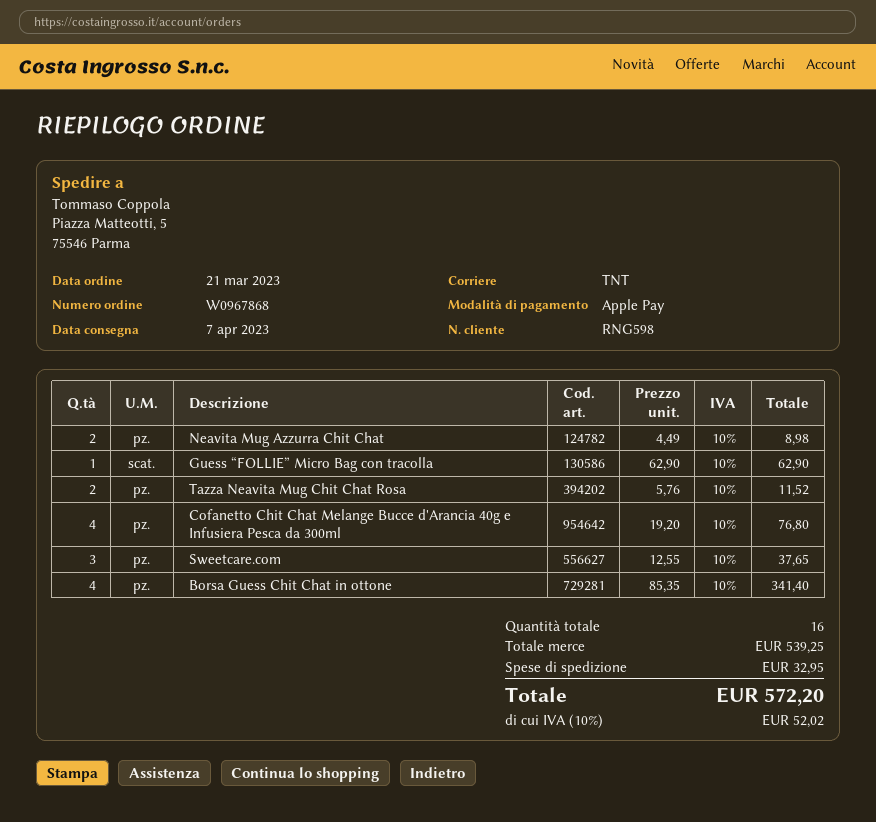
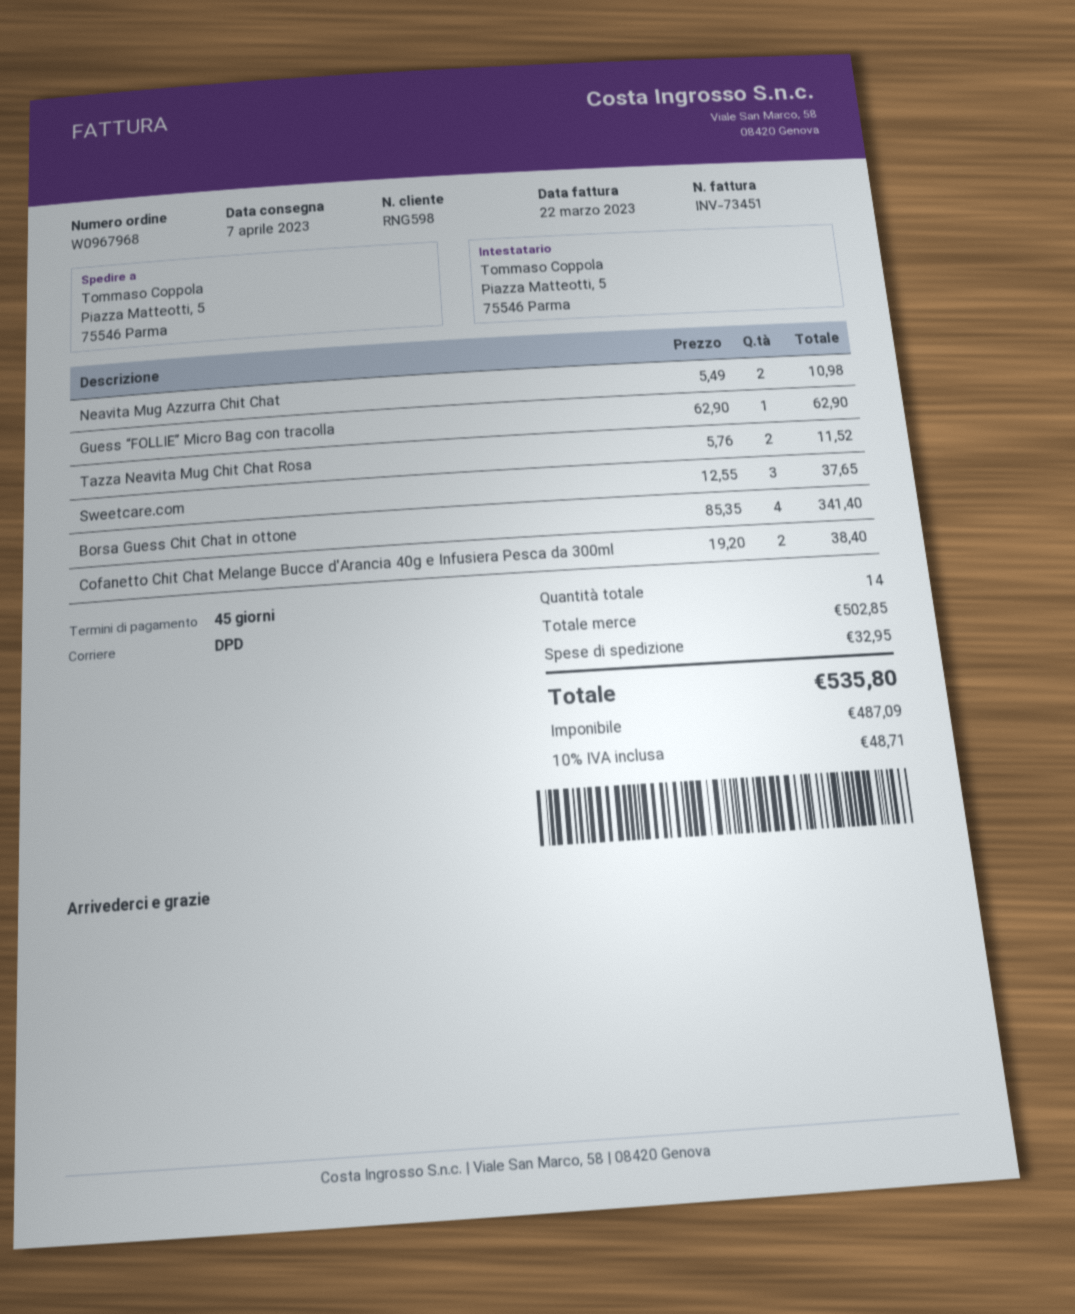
order number: W0967868 -> W0967968
shipping method: TNT -> DPD
Neavita Mug Azzurra Chit Chat: 2 x 4.49 = 8.98 -> 2 x 5.49 = 10.98
Cofanetto Chit Chat Melange Bucce d'Arancia 40g e Infusiera Pesca da 300ml: 4 x 19.20 = 76.80 -> 2 x 19.20 = 38.40
total quantity: 16 -> 14
subtotal: 539.25 -> 502.85
tax: 10% = 52.02 -> 10% = 48.71
total: 572.20 -> 535.80

